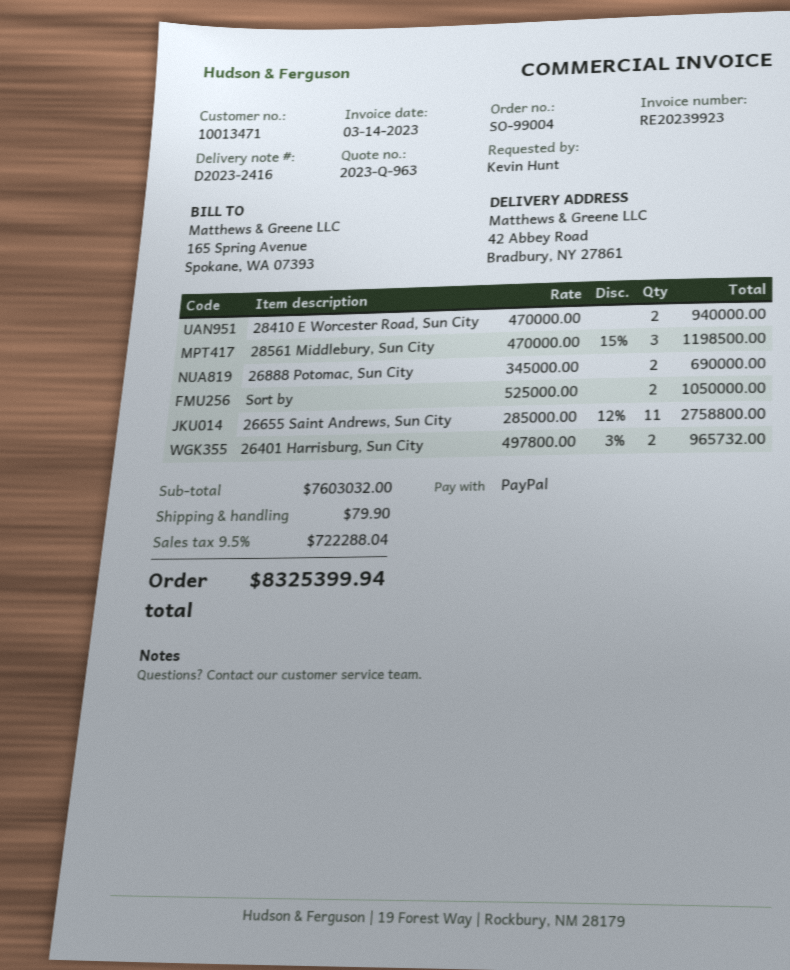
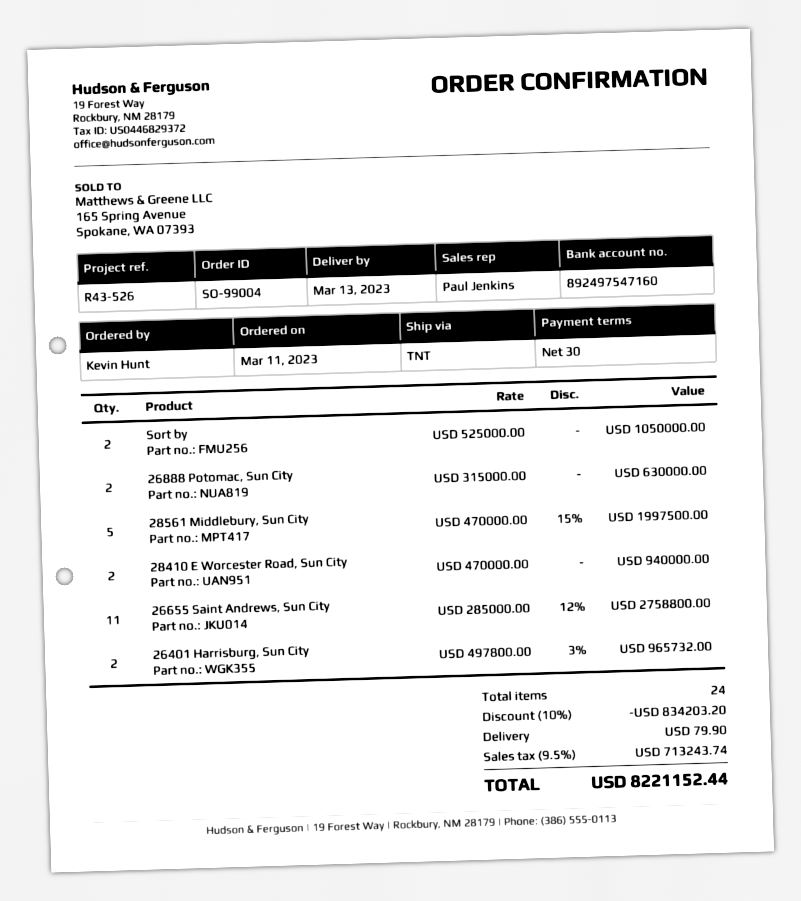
28561 Middlebury, Sun City: 3 x 470000.00 - 15% = 1198500.00 -> 5 x 470000.00 - 15% = 1997500.00
26888 Potomac, Sun City: 2 x 345000.00 = 690000.00 -> 2 x 315000.00 = 630000.00
discount: none -> 10% = 834203.20
tax: 9.5% = 722288.04 -> 9.5% = 713243.74
total: 8325399.94 -> 8221152.44

